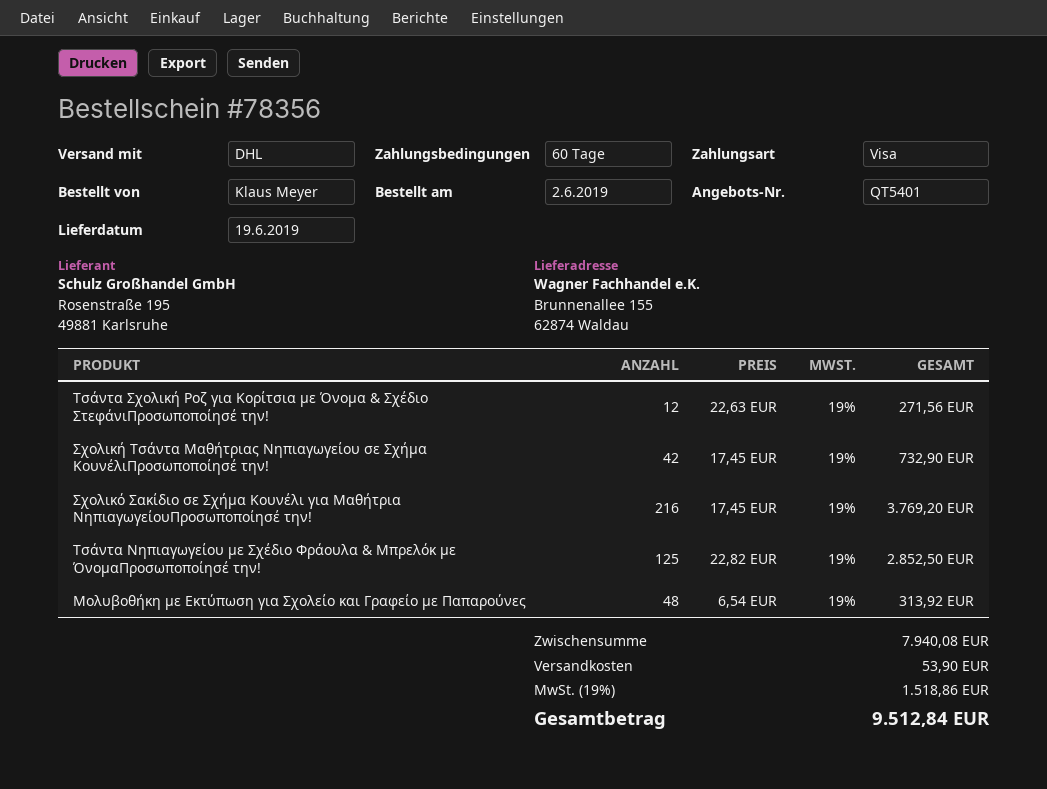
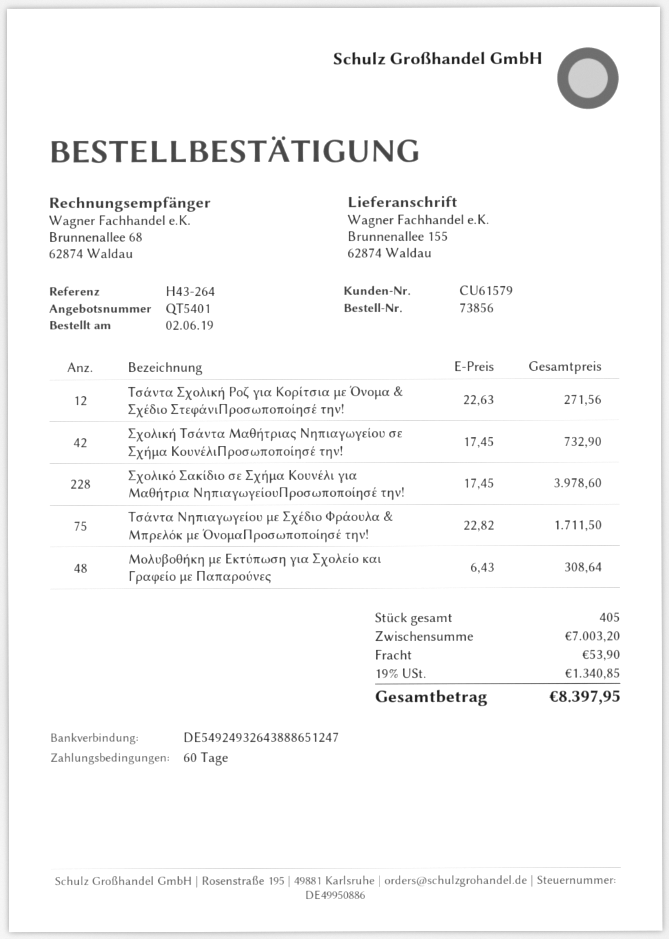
order number: 78356 -> 73856
Σχολικό Σακίδιο σε Σχήμα Κουνέλι για Μαθήτρια ΝηπιαγωγείουΠροσωποποίησέ την!: 216 x 17.45 = 3769.20 -> 228 x 17.45 = 3978.60
Τσάντα Νηπιαγωγείου με Σχέδιο Φράουλα & Μπρελόκ με ΌνομαΠροσωποποίησέ την!: 125 x 22.82 = 2852.50 -> 75 x 22.82 = 1711.50
Μολυβοθήκη με Εκτύπωση για Σχολείο και Γραφείο με Παπαρούνες: 48 x 6.54 = 313.92 -> 48 x 6.43 = 308.64
subtotal: 7940.08 -> 7003.20
tax: 19% = 1518.86 -> 19% = 1340.85
total: 9512.84 -> 8397.95

